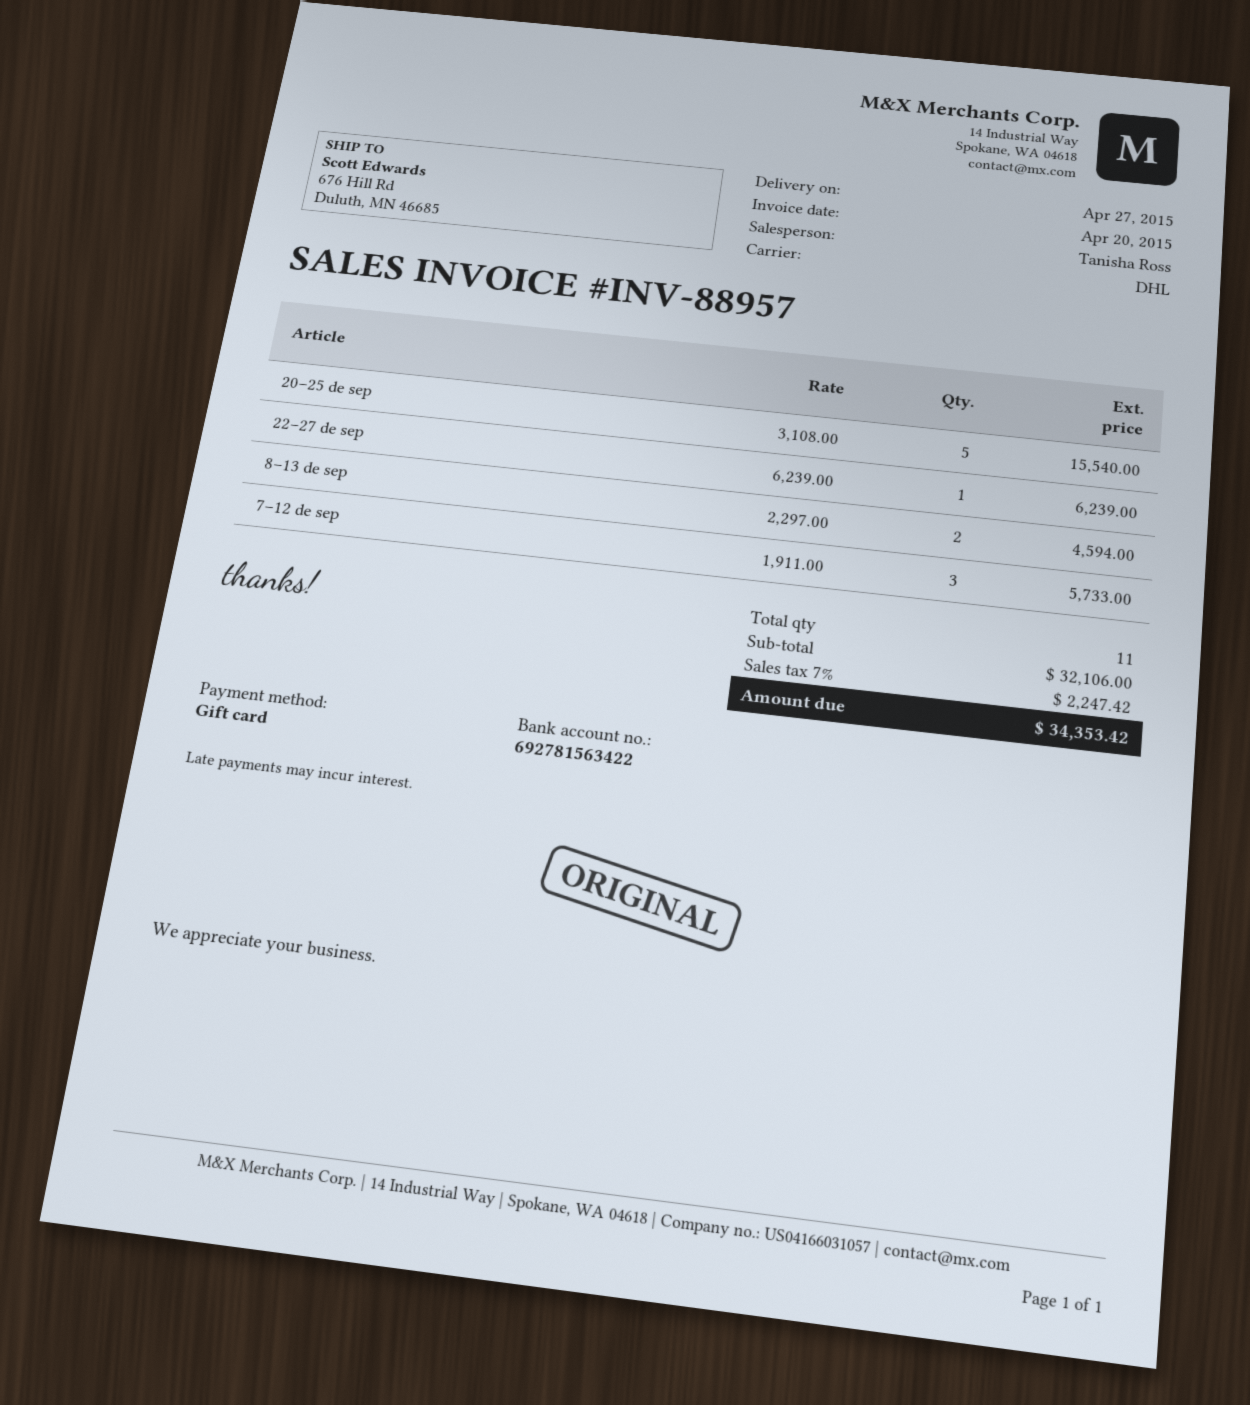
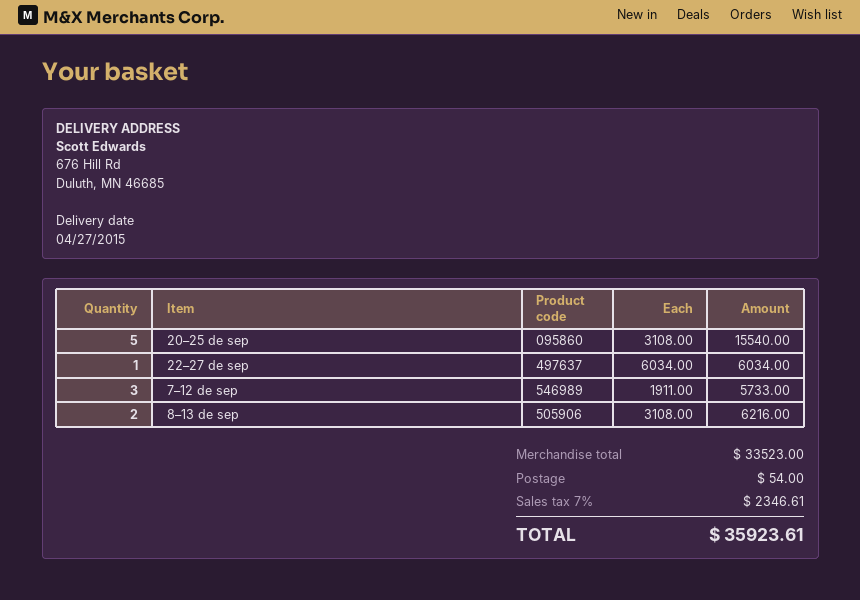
22–27 de sep: 1 x 6239.00 = 6239.00 -> 1 x 6034.00 = 6034.00
8–13 de sep: 2 x 2297.00 = 4594.00 -> 2 x 3108.00 = 6216.00
subtotal: 32106.00 -> 33523.00
shipping: none -> 54.00
tax: 7% = 2247.42 -> 7% = 2346.61
total: 34353.42 -> 35923.61

